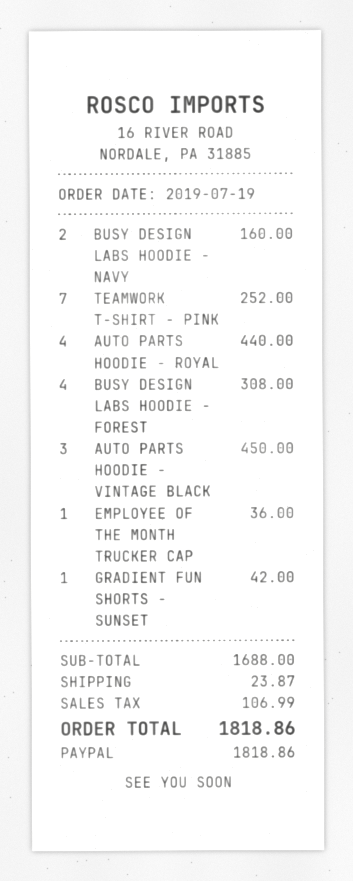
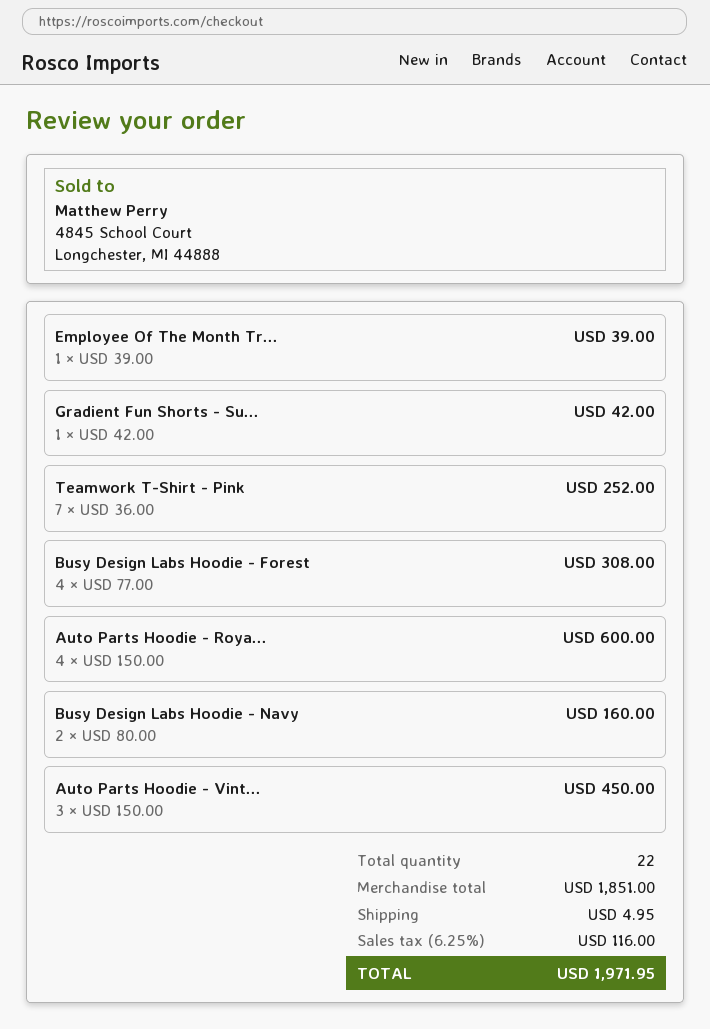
AUTO PARTS HOODIE - ROYAL: 4 for 440.00 -> 4 for 600.00
EMPLOYEE OF THE MONTH TRUCKER CAP: 1 for 36.00 -> 1 for 39.00
subtotal: 1688.00 -> 1851.00
shipping: 23.87 -> 4.95
tax: 106.99 -> 116.00
total: 1818.86 -> 1971.95

